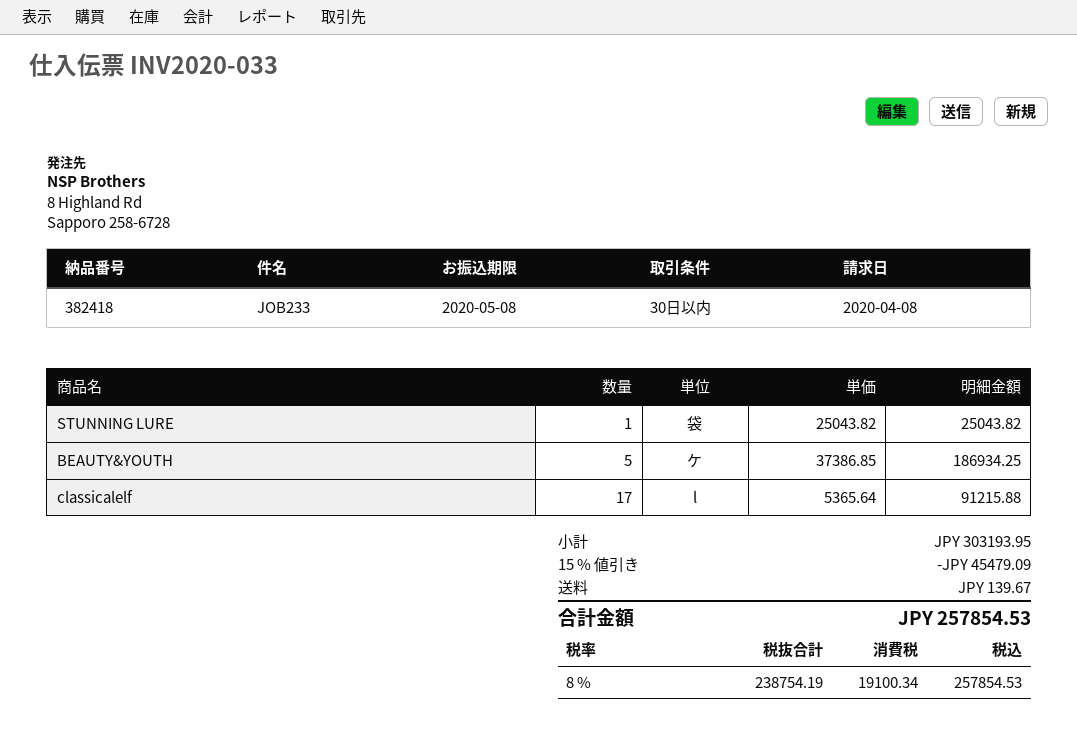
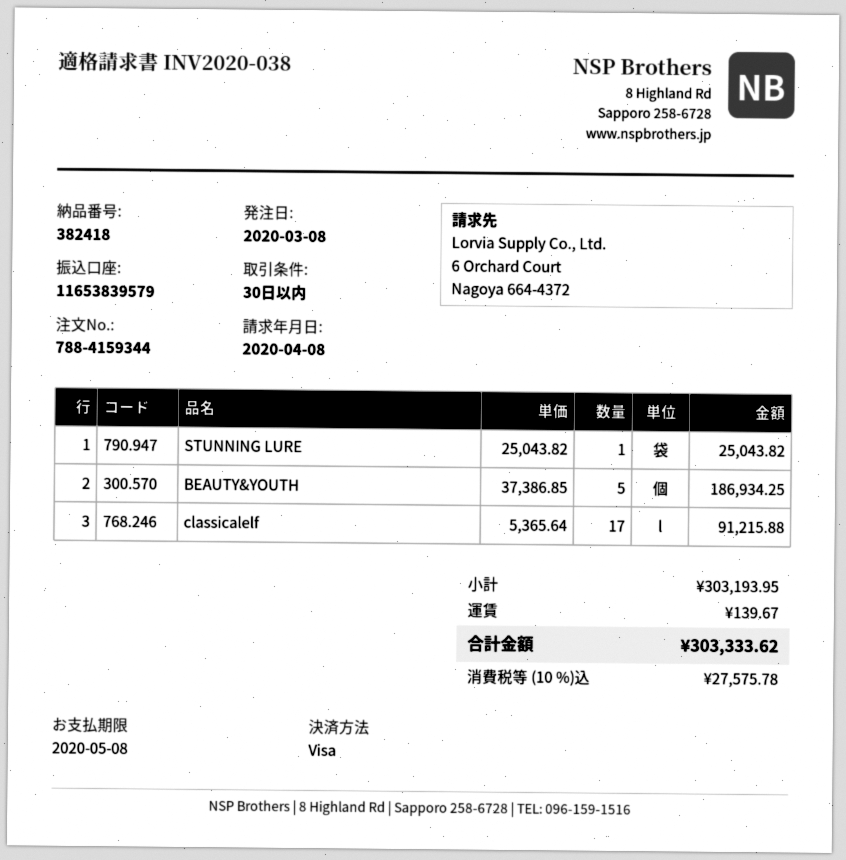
invoice number: INV2020-033 -> INV2020-038
discount: 15% = 45479.09 -> none
tax: 8% = 19100.34 -> 10% = 27575.78
total: 257854.53 -> 303333.62

